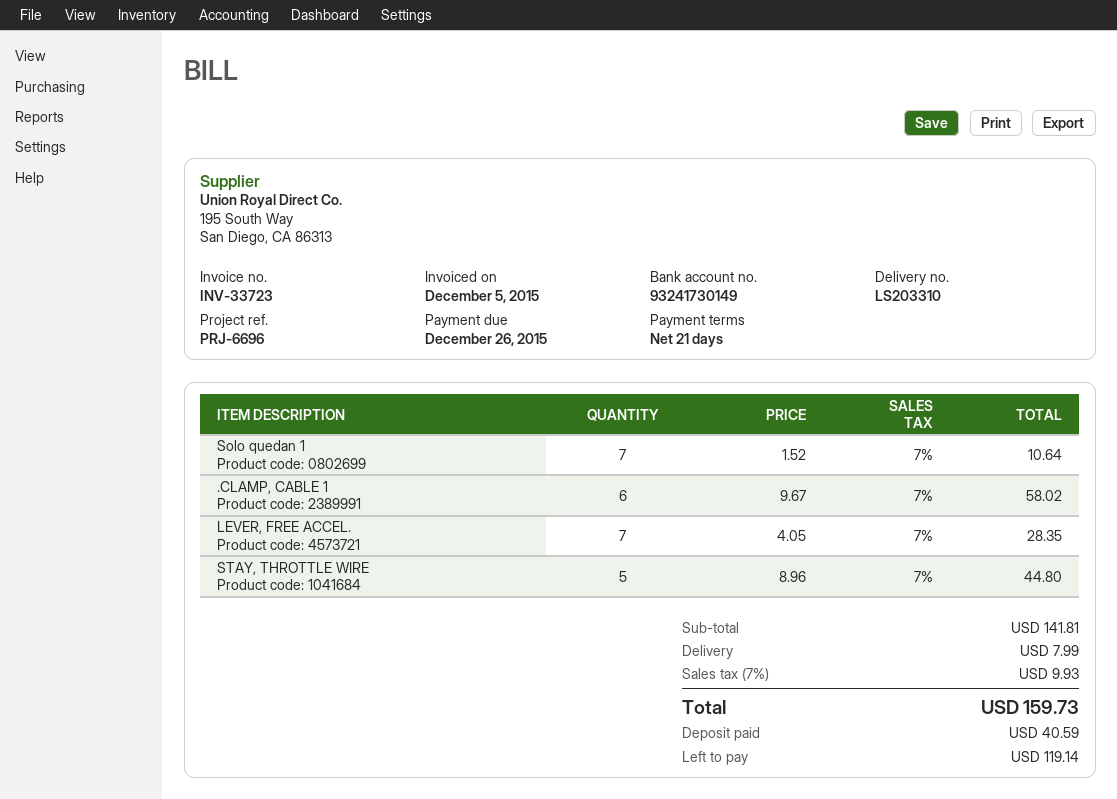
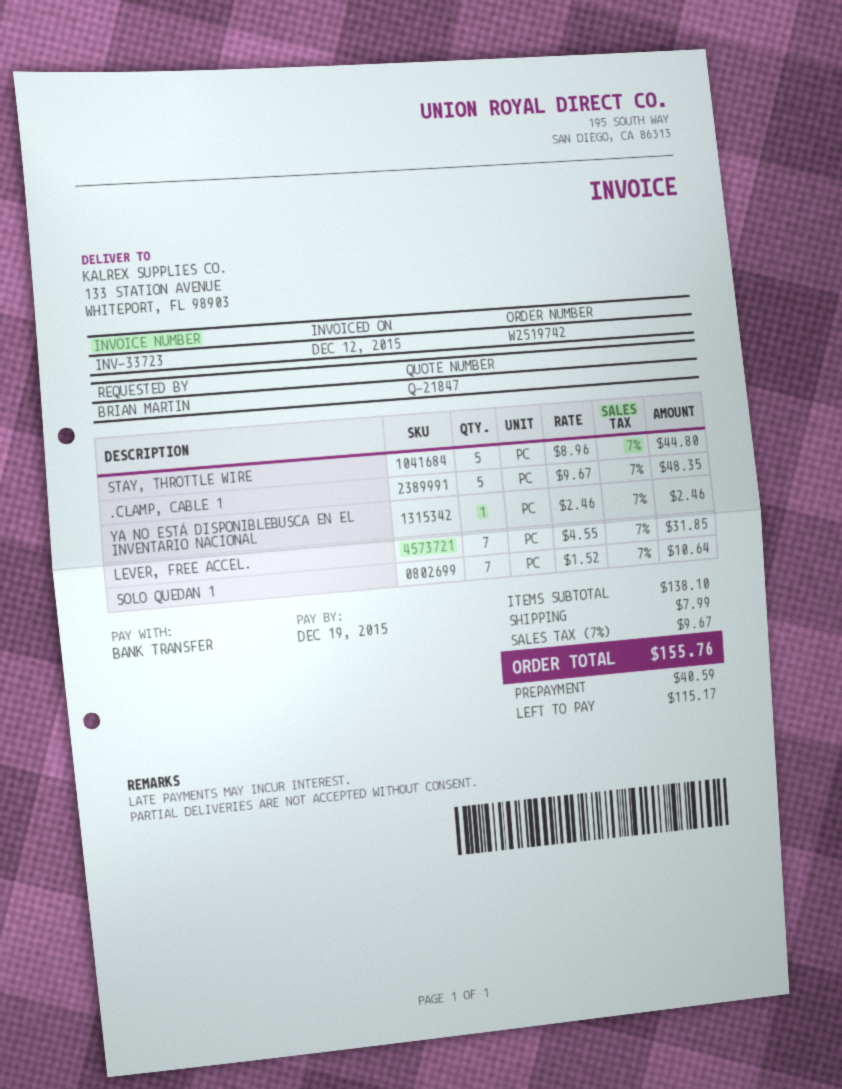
invoice date: 2015-12-05 -> 2015-12-12
due date: 2015-12-26 -> 2015-12-19
.CLAMP, CABLE 1: 6 x 9.67 = 58.02 -> 5 x 9.67 = 48.35
LEVER, FREE ACCEL.: 7 x 4.05 = 28.35 -> 7 x 4.55 = 31.85
YA NO ESTÁ DISPONIBLEBUSCA EN EL INVENTARIO NACIONAL: none -> 1 x 2.46 = 2.46
subtotal: 141.81 -> 138.10
tax: 7% = 9.93 -> 7% = 9.67
total: 159.73 -> 155.76
balance: 119.14 -> 115.17

